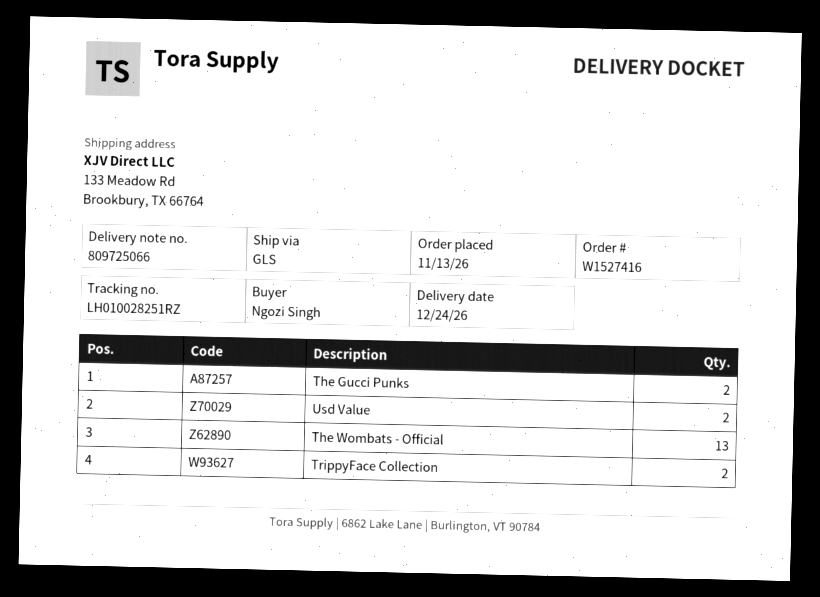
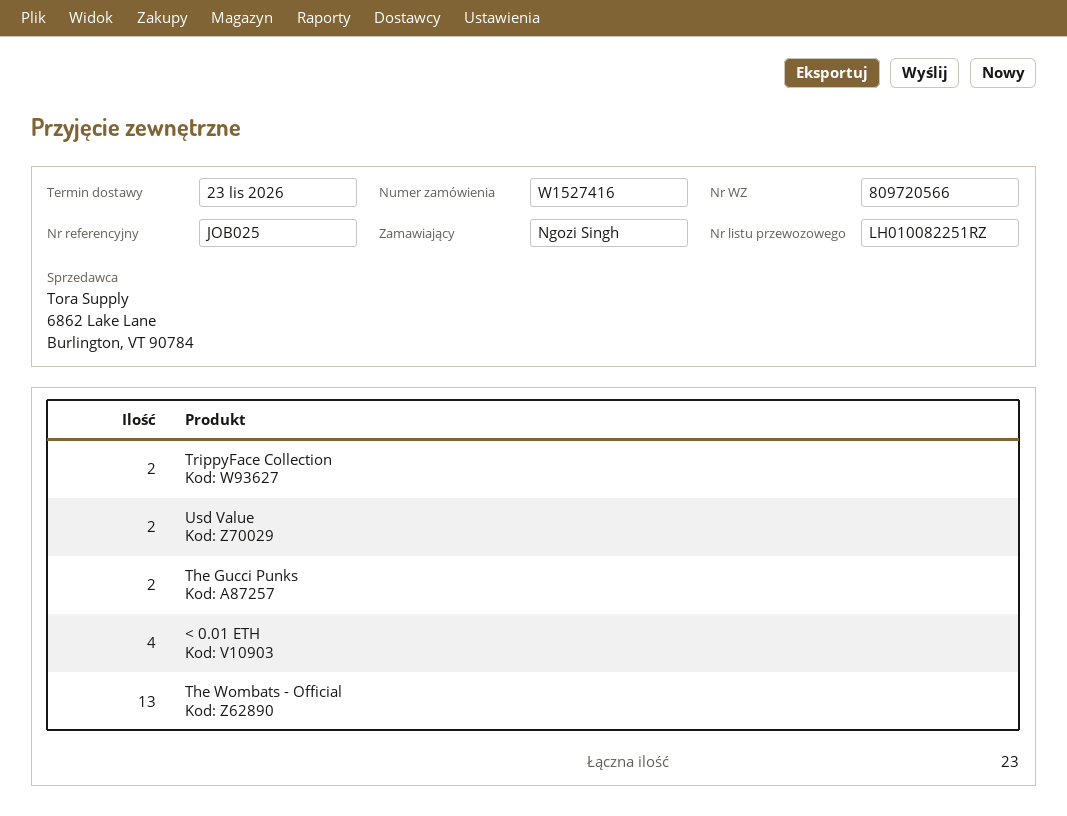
delivery note number: 809725066 -> 809720566
delivery date: 2026-12-24 -> 2026-11-23
tracking number: LH010028251RZ -> LH010082251RZ
< 0.01 ETH: none -> 4

